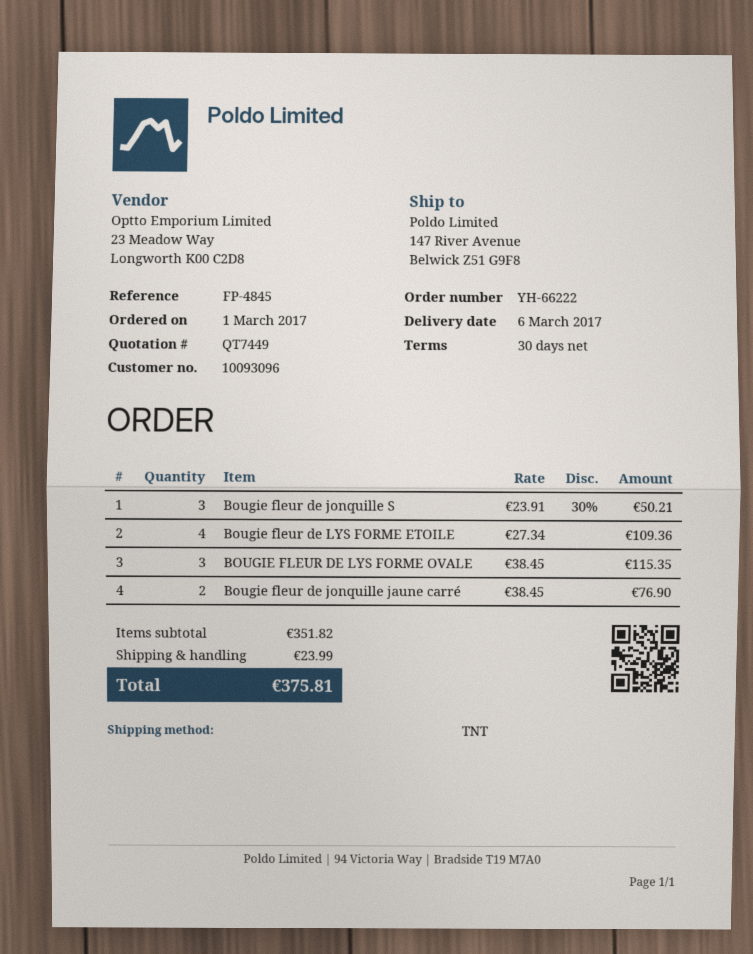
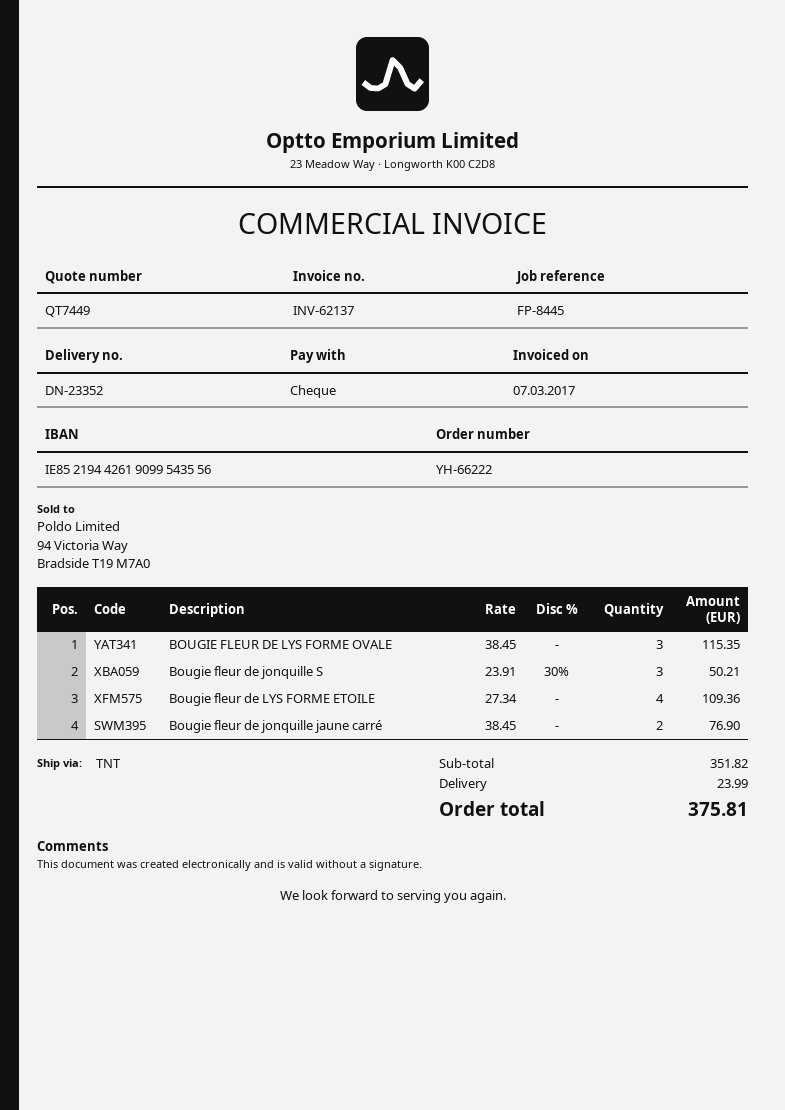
reference: FP-4845 -> FP-8445

